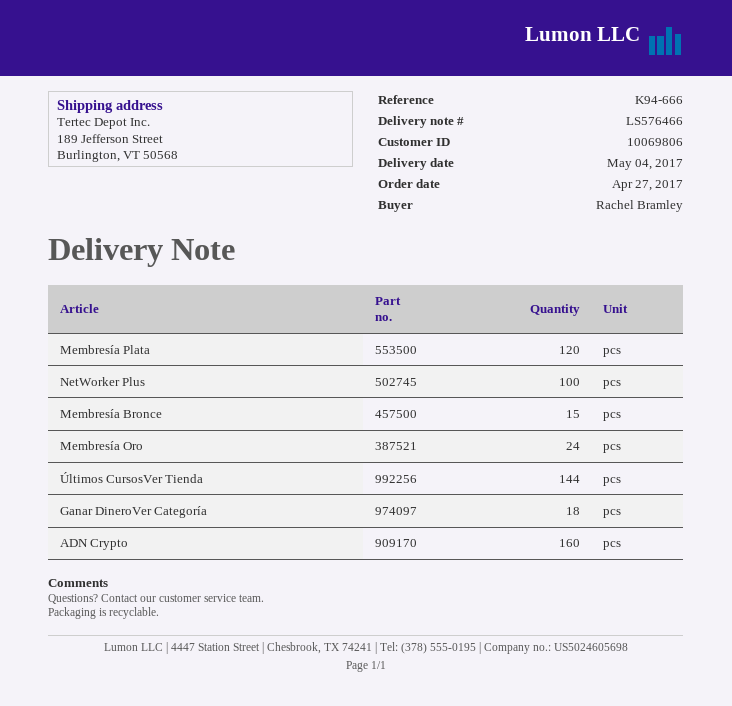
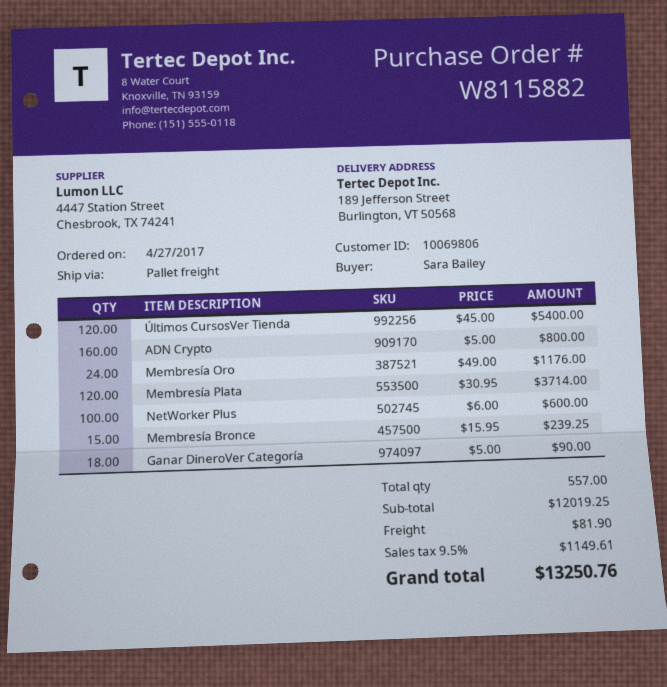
ordered by: Rachel Bramley -> Sara Bailey
Últimos CursosVer Tienda: 144 -> 120

